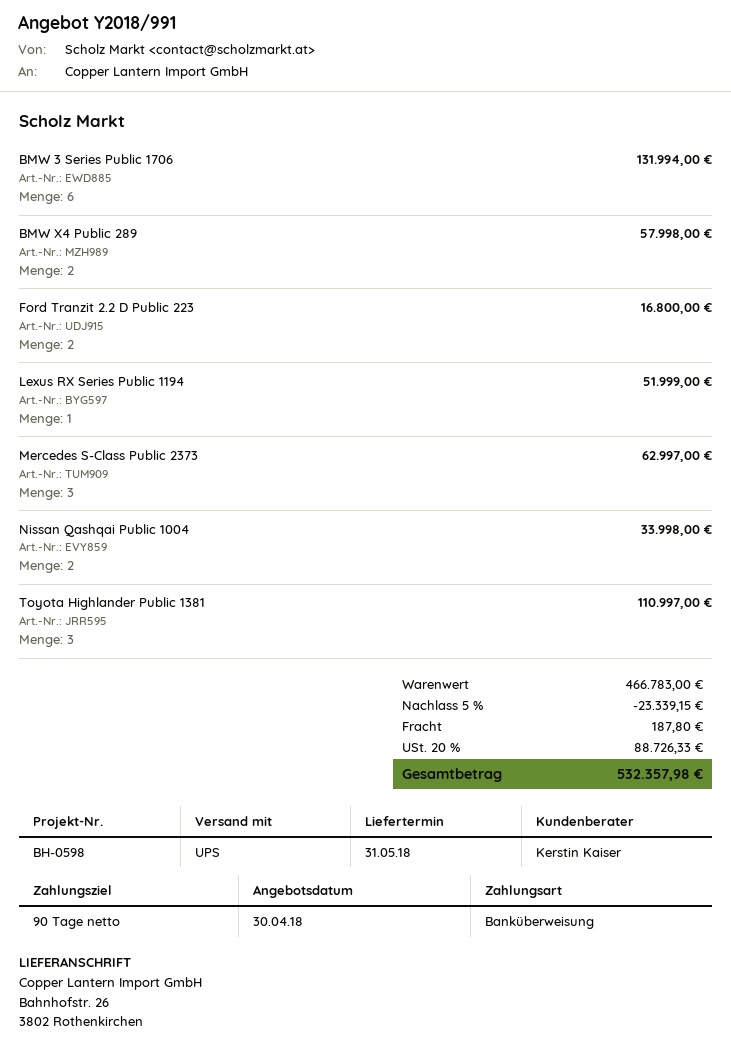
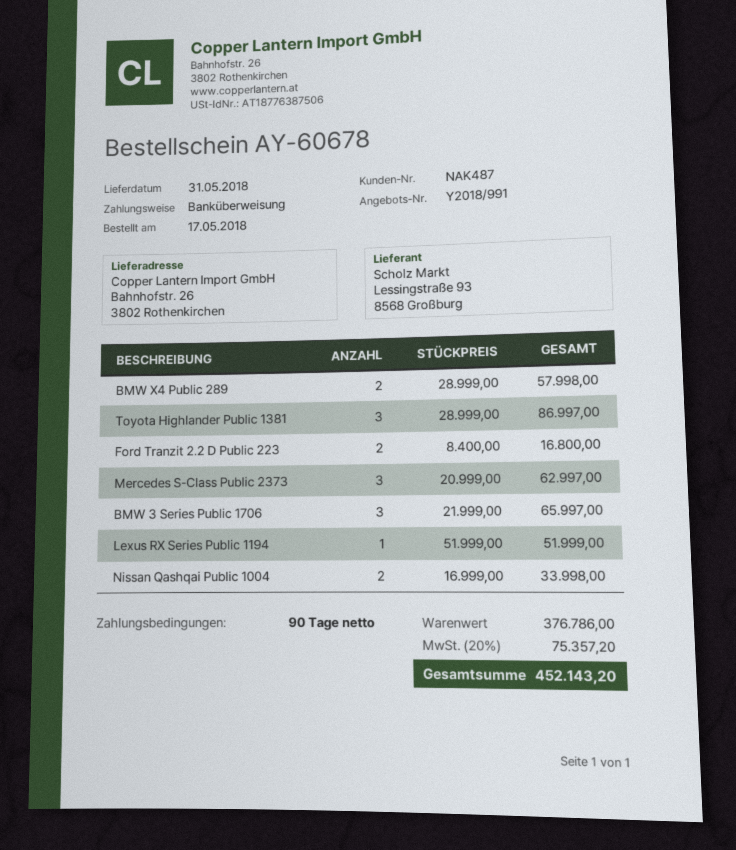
BMW 3 Series Public 1706: 6 for 131994.00 -> 3 for 65997.00
Toyota Highlander Public 1381: 3 for 110997.00 -> 3 for 86997.00
subtotal: 466783.00 -> 376786.00
discount: 5% = 23339.15 -> none
shipping: 187.80 -> none
tax: 20% = 88726.33 -> 20% = 75357.20
total: 532357.98 -> 452143.20

